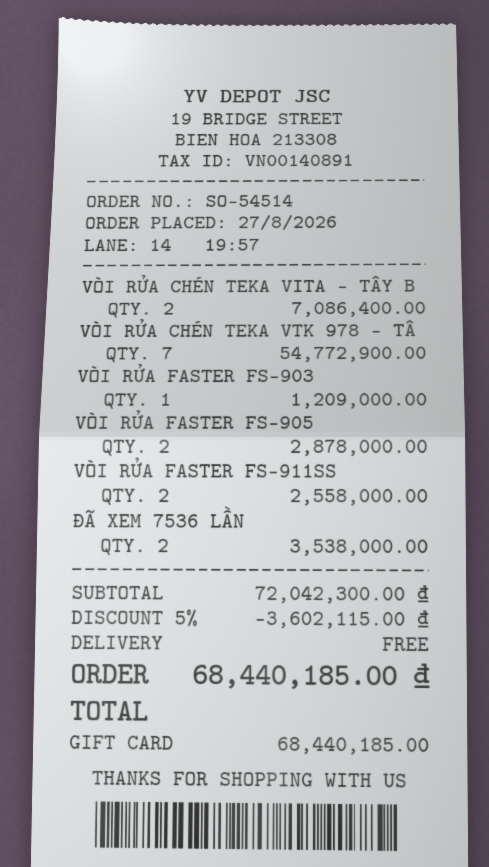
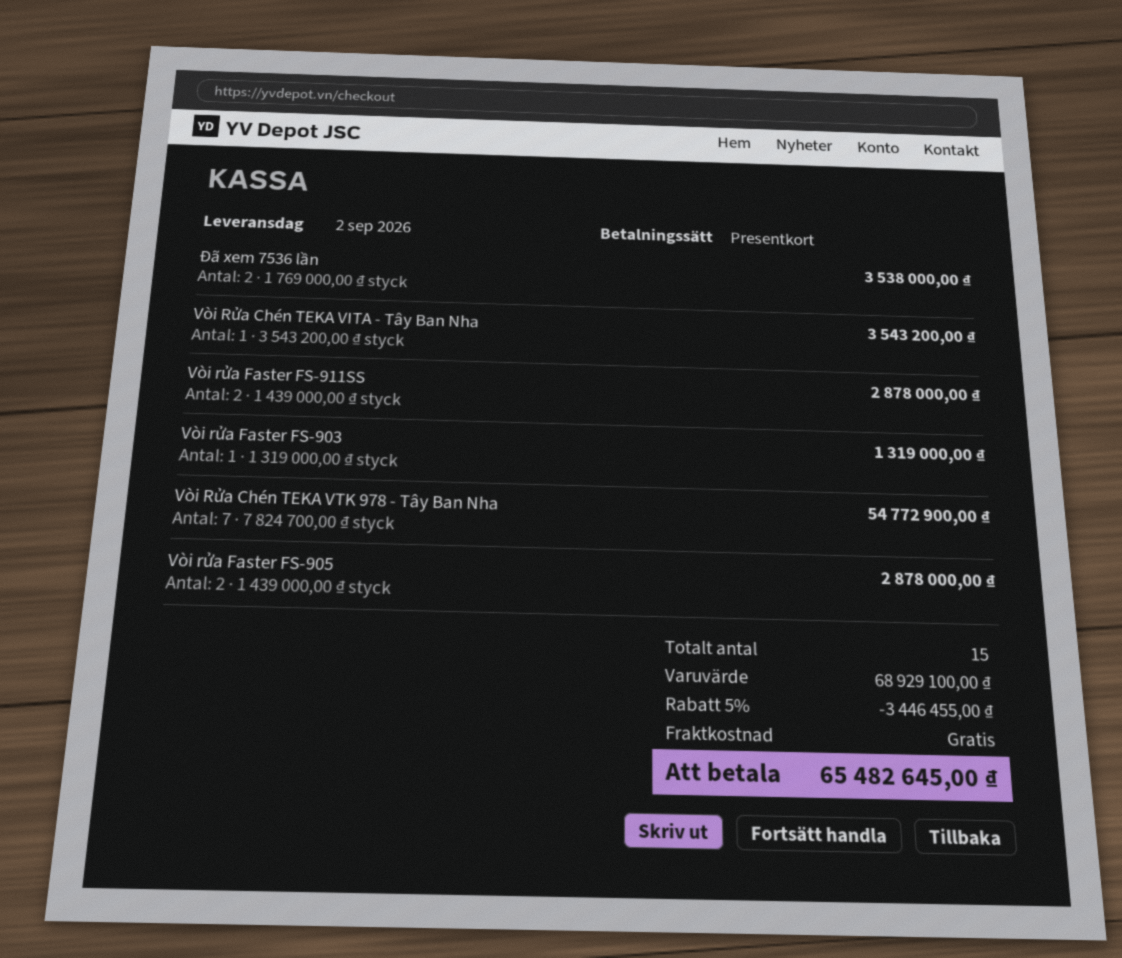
VÒI RỬA CHÉN TEKA VITA - TÂY B: 2 for 7086400.00 -> 1 for 3543200.00
VÒI RỬA FASTER FS-903: 1 for 1209000.00 -> 1 for 1319000.00
VÒI RỬA FASTER FS-911SS: 2 for 2558000.00 -> 2 for 2878000.00
subtotal: 72042300.00 -> 68929100.00
discount: 5% = 3602115.00 -> 5% = 3446455.00
total: 68440185.00 -> 65482645.00

